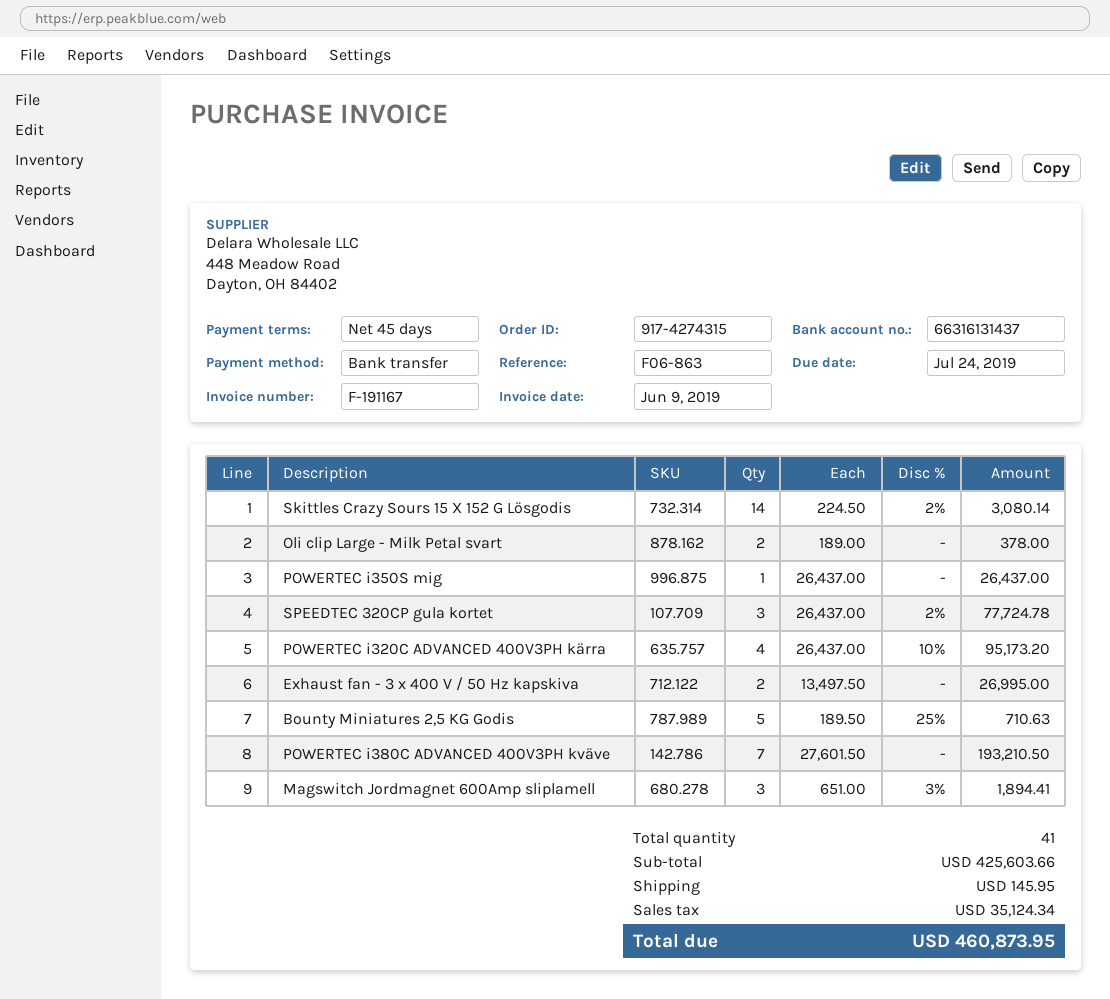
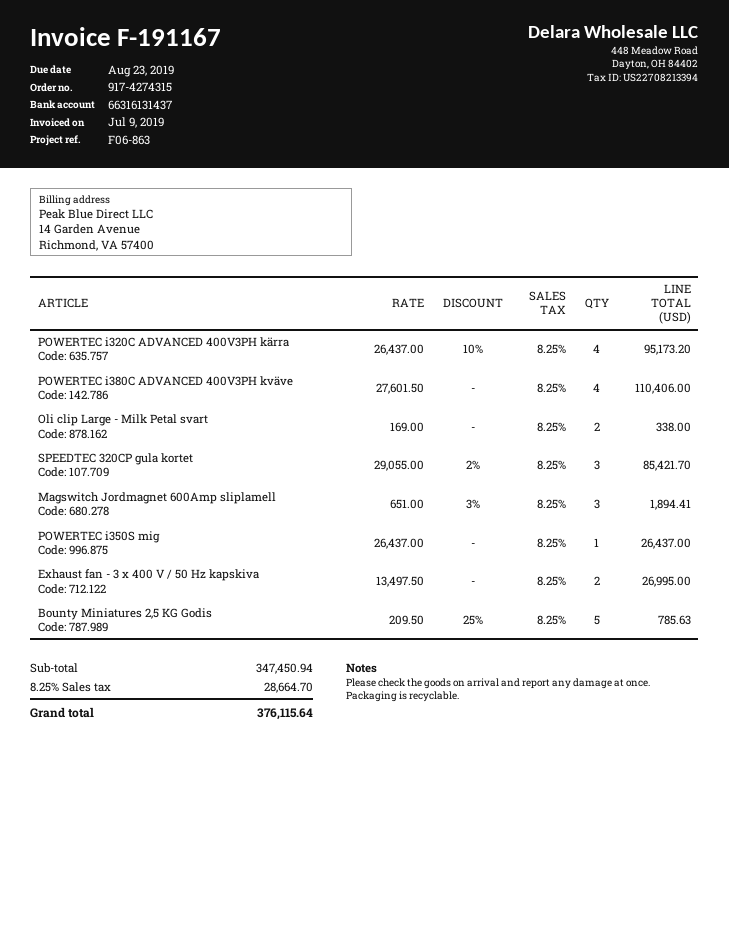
invoice date: 2019-06-09 -> 2019-07-09
due date: 2019-07-24 -> 2019-08-23
Skittles Crazy Sours 15 X 152 G Lösgodis: 14 x 224.50 - 2% = 3080.14 -> none
Oli clip Large - Milk Petal svart: 2 x 189.00 = 378.00 -> 2 x 169.00 = 338.00
SPEEDTEC 320CP gula kortet: 3 x 26437.00 - 2% = 77724.78 -> 3 x 29055.00 - 2% = 85421.70
Bounty Miniatures 2,5 KG Godis: 5 x 189.50 - 25% = 710.63 -> 5 x 209.50 - 25% = 785.63
POWERTEC i380C ADVANCED 400V3PH kväve: 7 x 27601.50 = 193210.50 -> 4 x 27601.50 = 110406.00
subtotal: 425603.66 -> 347450.94
shipping: 145.95 -> none
tax: 35124.34 -> 28664.70
total: 460873.95 -> 376115.64

